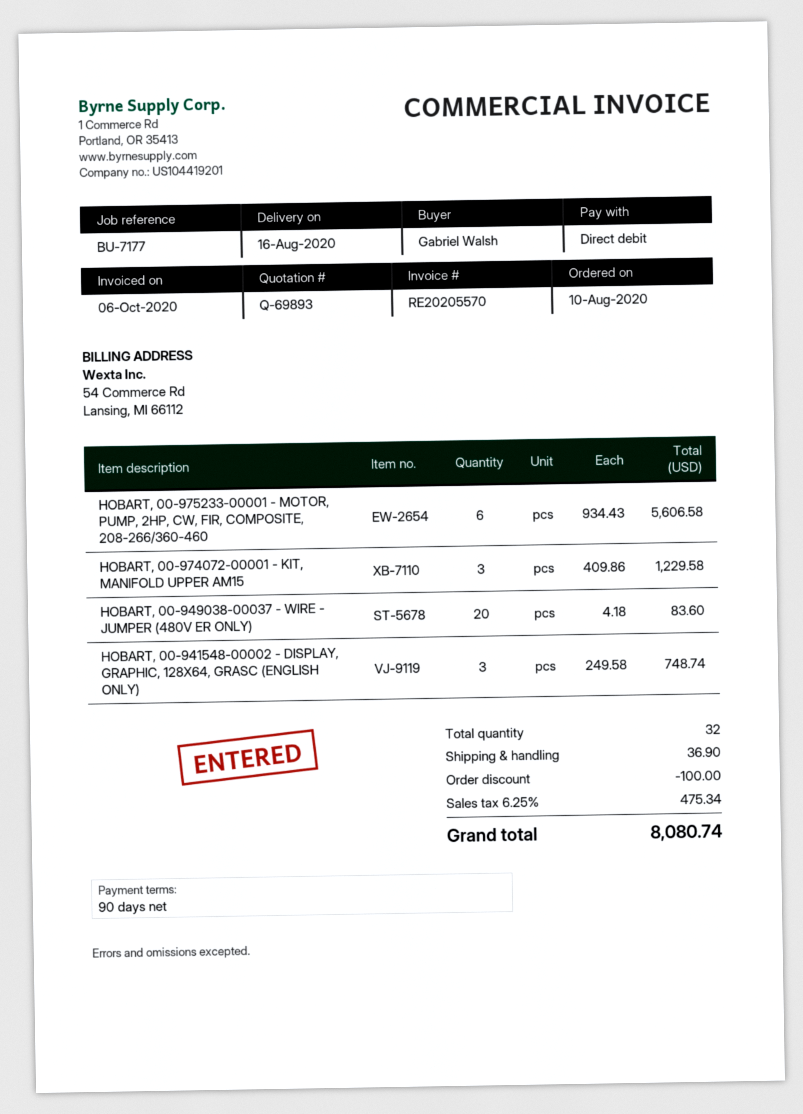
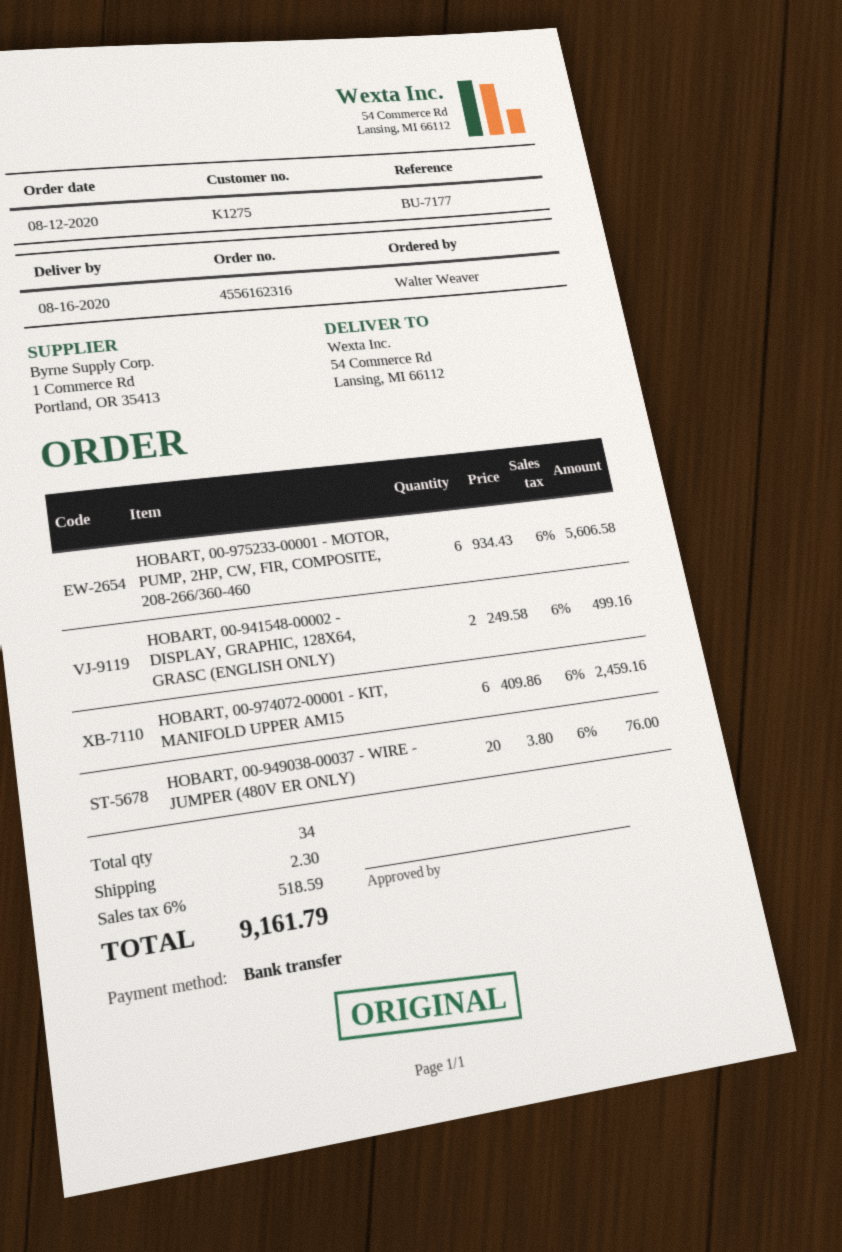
order date: 2020-08-10 -> 2020-08-12
ordered by: Gabriel Walsh -> Walter Weaver
payment method: direct debit -> bank transfer
HOBART, 00-974072-00001 - KIT, MANIFOLD UPPER AM15: 3 x 409.86 = 1229.58 -> 6 x 409.86 = 2459.16
HOBART, 00-949038-00037 - WIRE - JUMPER (480V ER ONLY): 20 x 4.18 = 83.60 -> 20 x 3.80 = 76.00
HOBART, 00-941548-00002 - DISPLAY, GRAPHIC, 128X64, GRASC (ENGLISH ONLY): 3 x 249.58 = 748.74 -> 2 x 249.58 = 499.16
total quantity: 32 -> 34
discount: 100.00 -> none
shipping: 36.90 -> 2.30
tax: 6.25% = 475.34 -> 6% = 518.59
total: 8080.74 -> 9161.79

